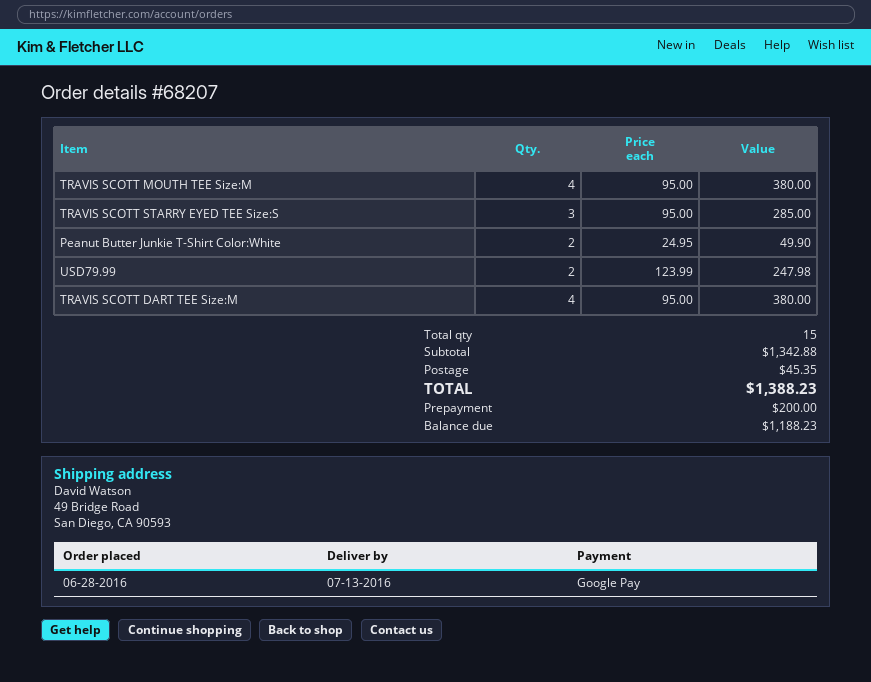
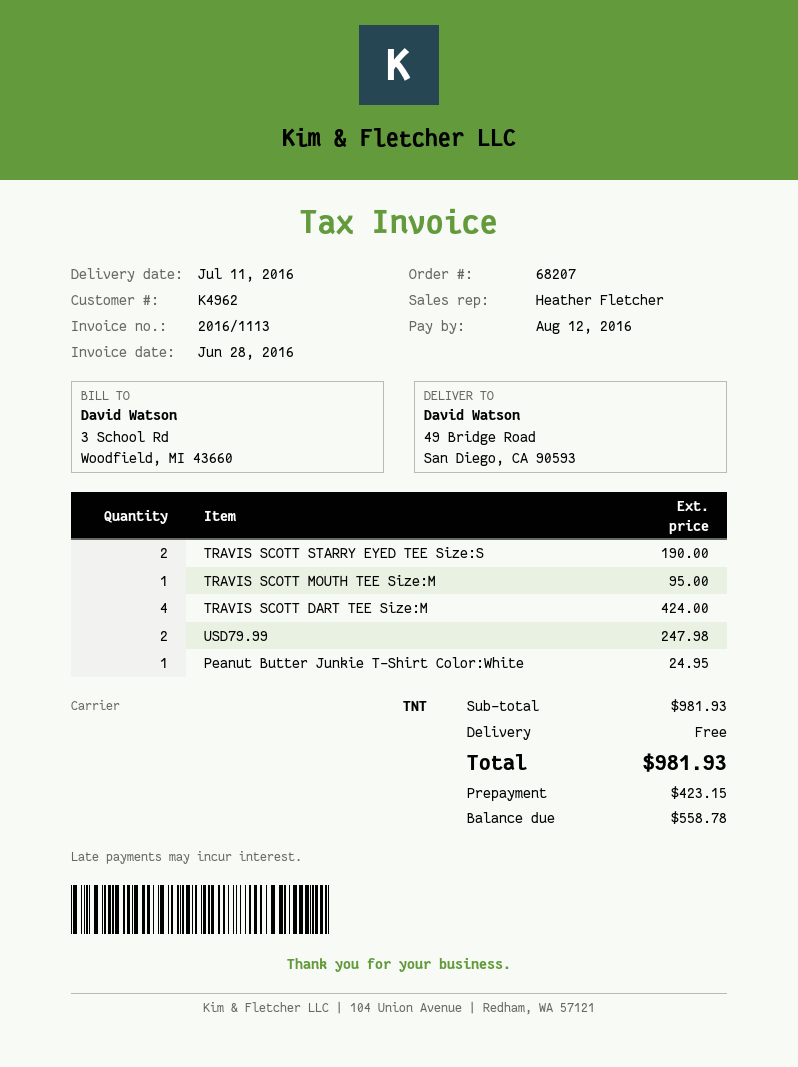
delivery date: 2016-07-13 -> 2016-07-11
TRAVIS SCOTT MOUTH TEE Size:M: 4 for 380.00 -> 1 for 95.00
TRAVIS SCOTT STARRY EYED TEE Size:S: 3 for 285.00 -> 2 for 190.00
Peanut Butter Junkie T-Shirt Color:White: 2 for 49.90 -> 1 for 24.95
TRAVIS SCOTT DART TEE Size:M: 4 for 380.00 -> 4 for 424.00
subtotal: 1342.88 -> 981.93
shipping: 45.35 -> 0.00
total: 1388.23 -> 981.93
deposit: 200.00 -> 423.15
balance: 1188.23 -> 558.78

